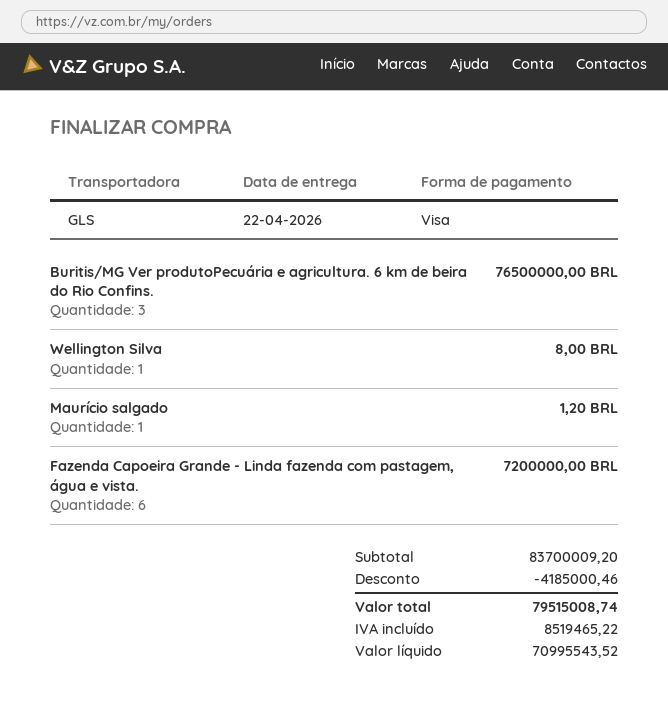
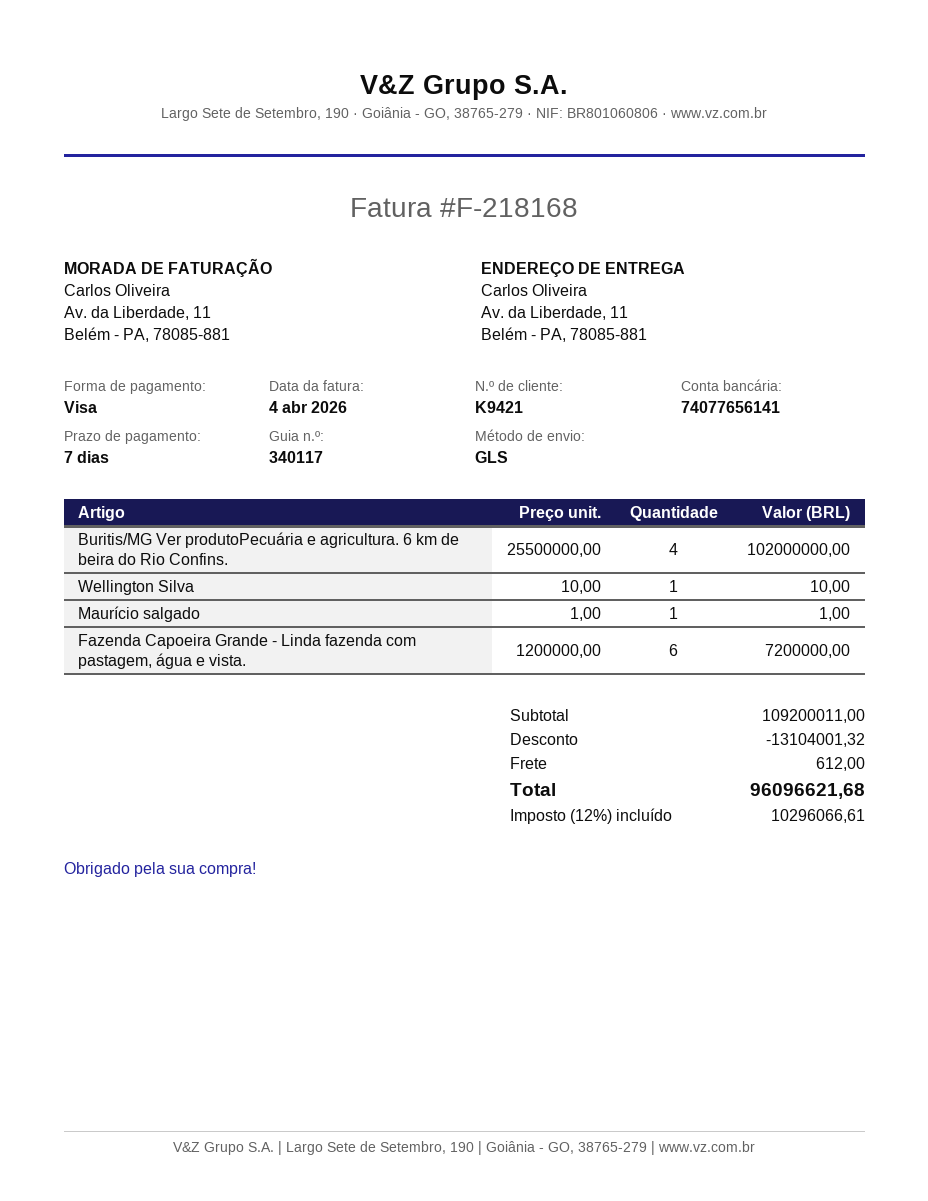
Buritis/MG Ver produtoPecuária e agricultura. 6 km de beira do Rio Confins.: 3 for 76500000.00 -> 4 for 102000000.00
Wellington Silva: 1 for 8.00 -> 1 for 10.00
Maurício salgado: 1 for 1.20 -> 1 for 1.00
subtotal: 83700009.20 -> 109200011.00
discount: 4185000.46 -> 13104001.32
shipping: none -> 612.00
tax: 8519465.22 -> 10296066.61
total: 79515008.74 -> 96096621.68

